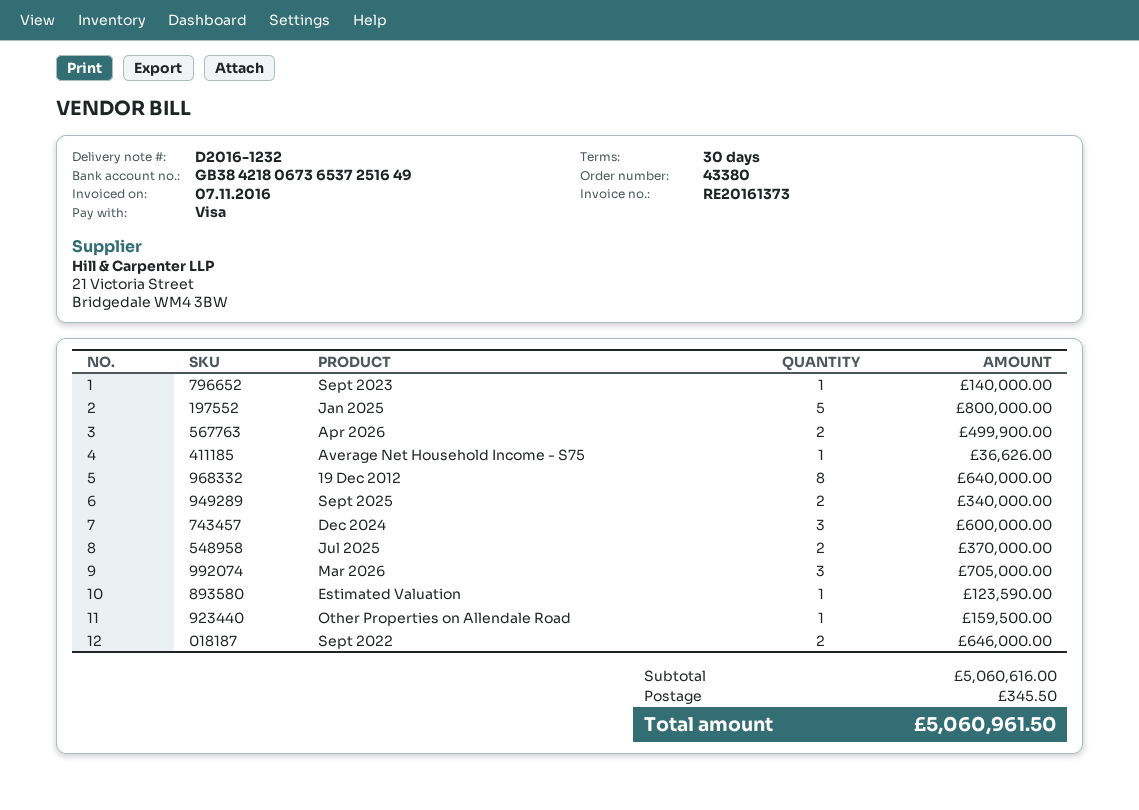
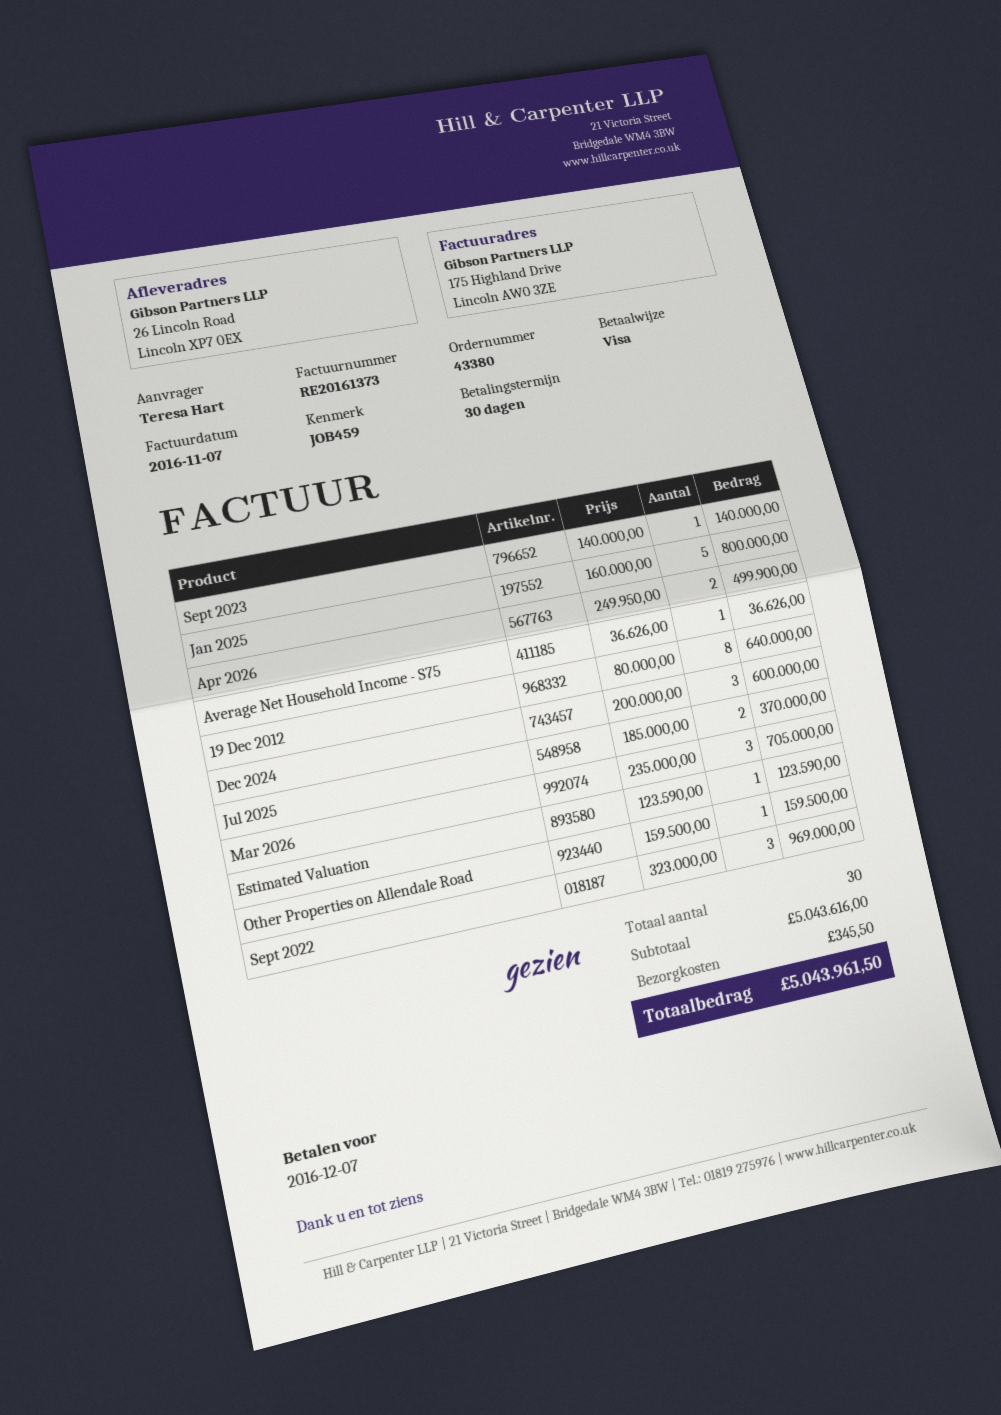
Sept 2025: 2 for 340000.00 -> none
Sept 2022: 2 for 646000.00 -> 3 for 969000.00
subtotal: 5060616.00 -> 5043616.00
total: 5060961.50 -> 5043961.50

